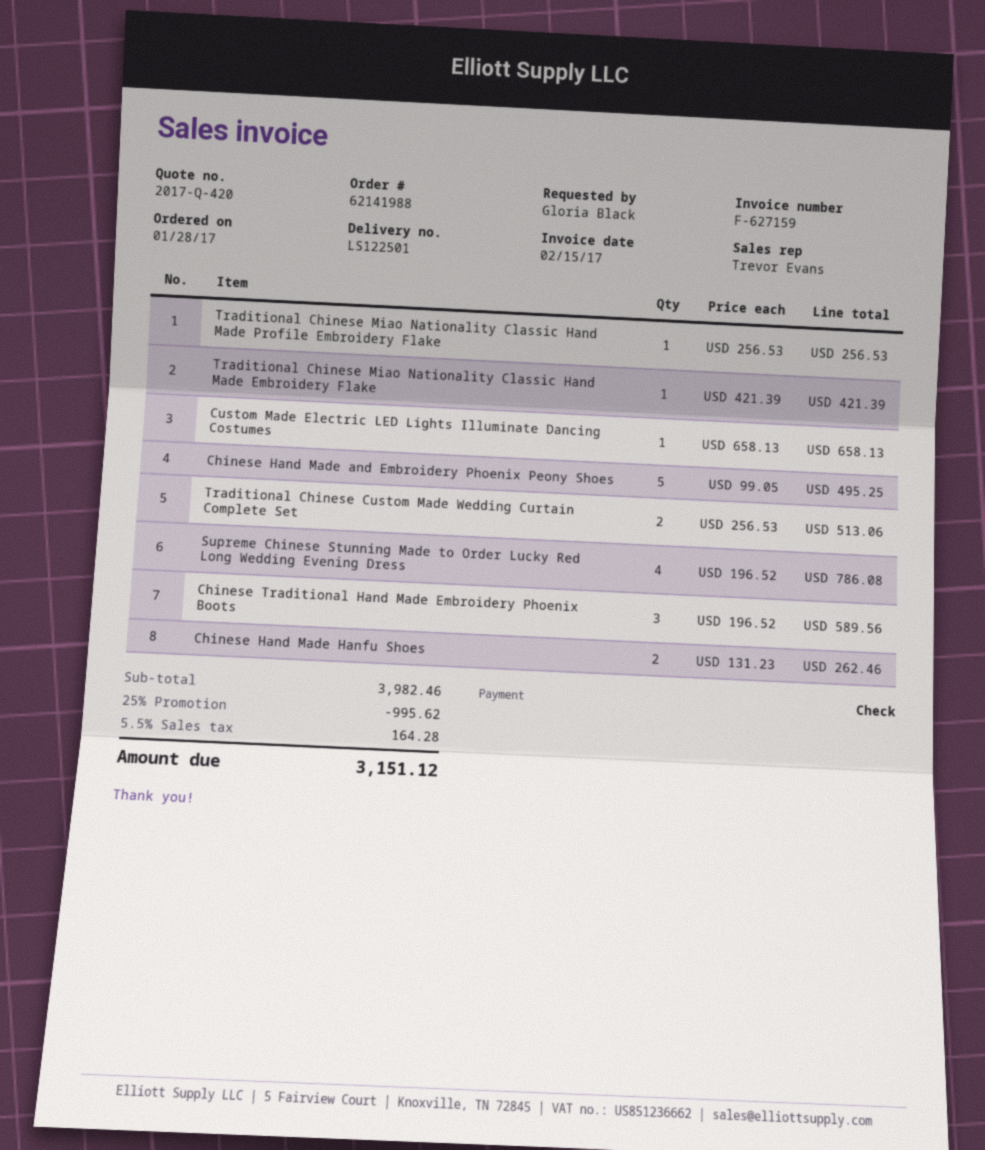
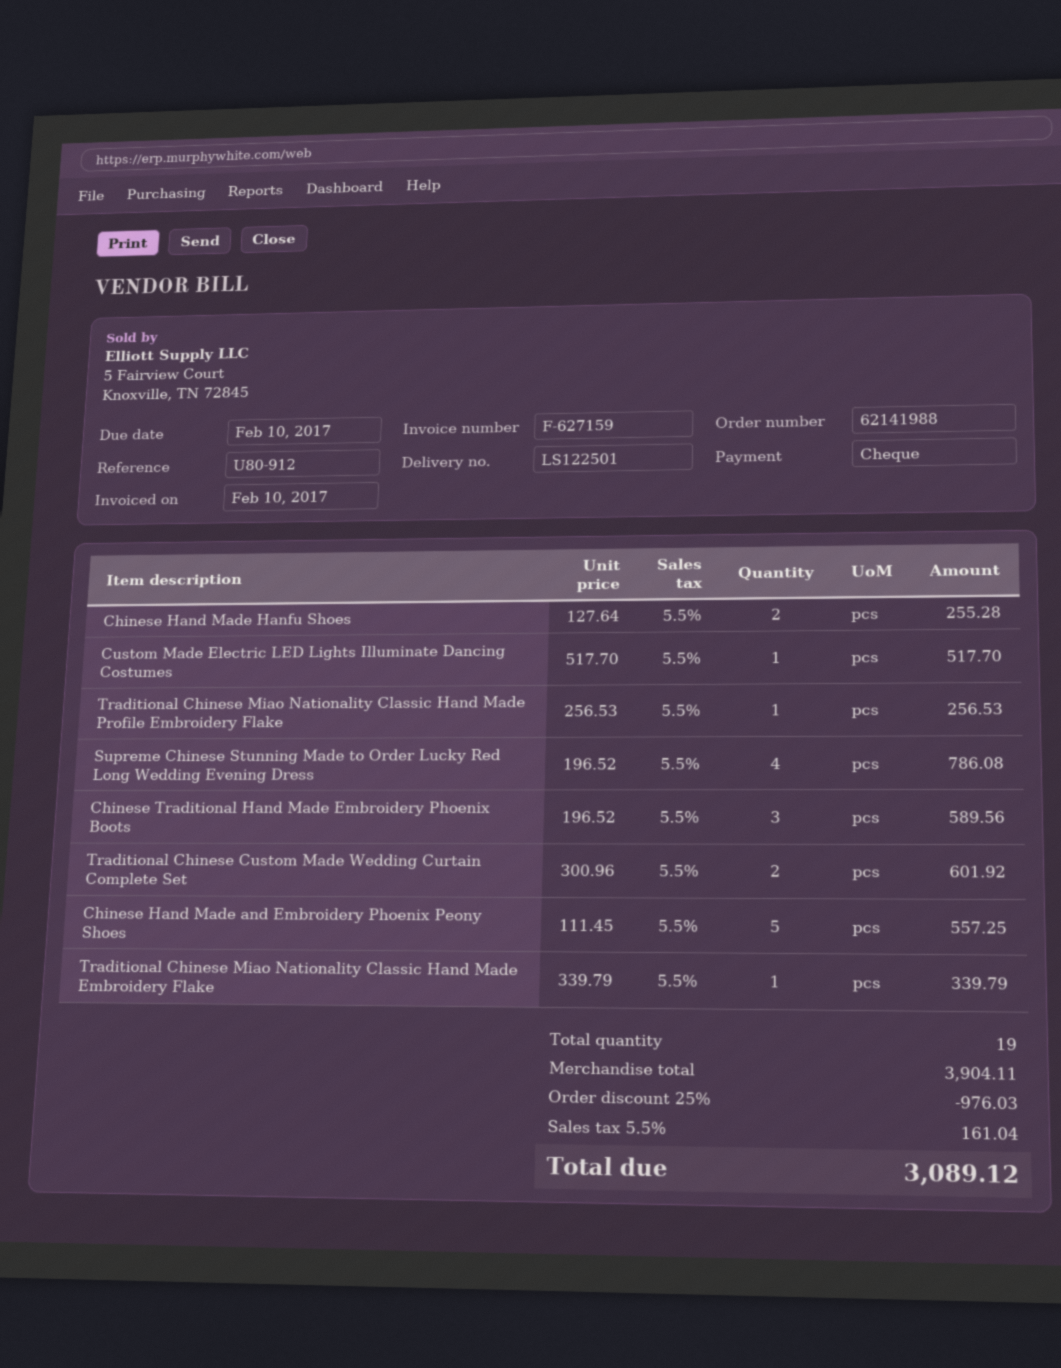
invoice date: 2017-02-15 -> 2017-02-10
Traditional Chinese Miao Nationality Classic Hand Made Embroidery Flake: 1 x 421.39 = 421.39 -> 1 x 339.79 = 339.79
Custom Made Electric LED Lights Illuminate Dancing Costumes: 1 x 658.13 = 658.13 -> 1 x 517.70 = 517.70
Chinese Hand Made and Embroidery Phoenix Peony Shoes: 5 x 99.05 = 495.25 -> 5 x 111.45 = 557.25
Traditional Chinese Custom Made Wedding Curtain Complete Set: 2 x 256.53 = 513.06 -> 2 x 300.96 = 601.92
Chinese Hand Made Hanfu Shoes: 2 x 131.23 = 262.46 -> 2 x 127.64 = 255.28
subtotal: 3982.46 -> 3904.11
discount: 25% = 995.62 -> 25% = 976.03
tax: 5.5% = 164.28 -> 5.5% = 161.04
total: 3151.12 -> 3089.12

